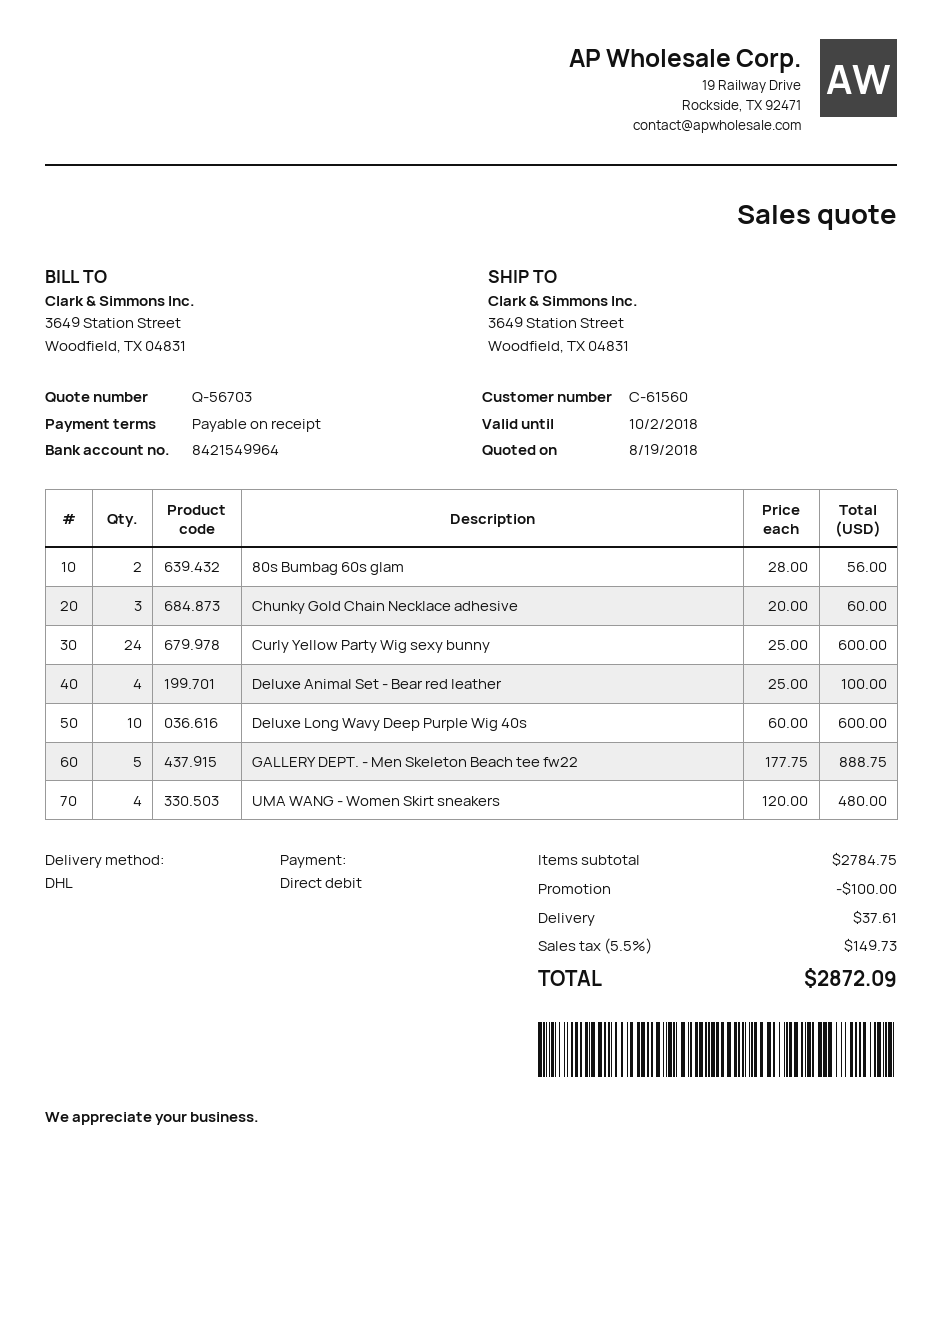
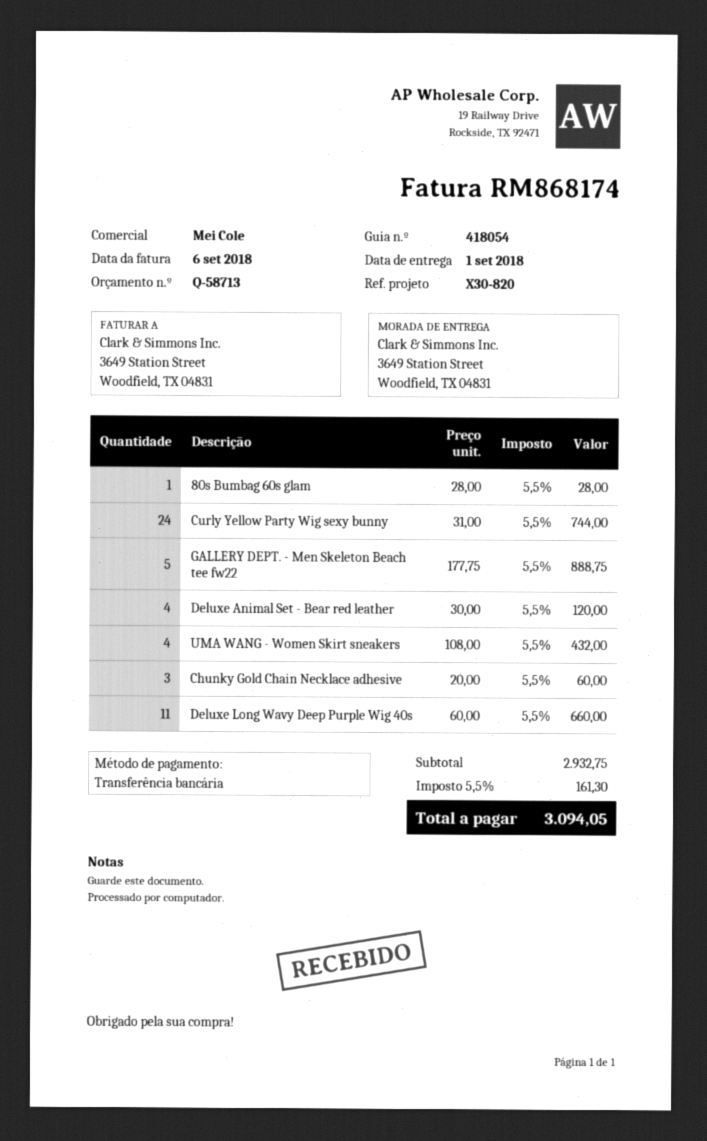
quote number: Q-56703 -> Q-58713
payment method: direct debit -> bank transfer
80s Bumbag 60s glam: 2 x 28.00 = 56.00 -> 1 x 28.00 = 28.00
Curly Yellow Party Wig sexy bunny: 24 x 25.00 = 600.00 -> 24 x 31.00 = 744.00
Deluxe Animal Set - Bear red leather: 4 x 25.00 = 100.00 -> 4 x 30.00 = 120.00
Deluxe Long Wavy Deep Purple Wig 40s: 10 x 60.00 = 600.00 -> 11 x 60.00 = 660.00
UMA WANG - Women Skirt sneakers: 4 x 120.00 = 480.00 -> 4 x 108.00 = 432.00
subtotal: 2784.75 -> 2932.75
discount: 100.00 -> none
shipping: 37.61 -> none
tax: 5.5% = 149.73 -> 5.5% = 161.30
total: 2872.09 -> 3094.05

